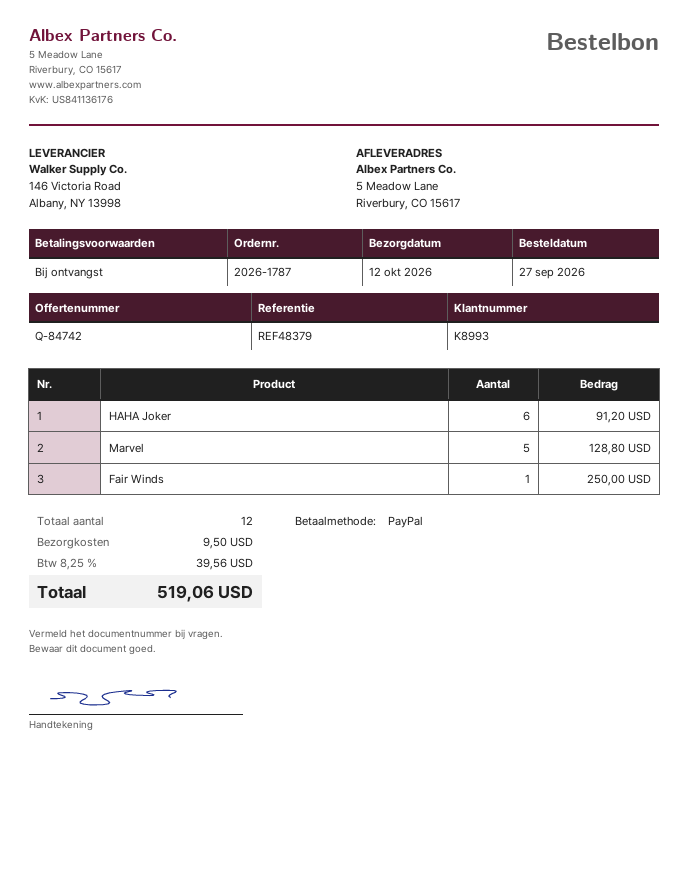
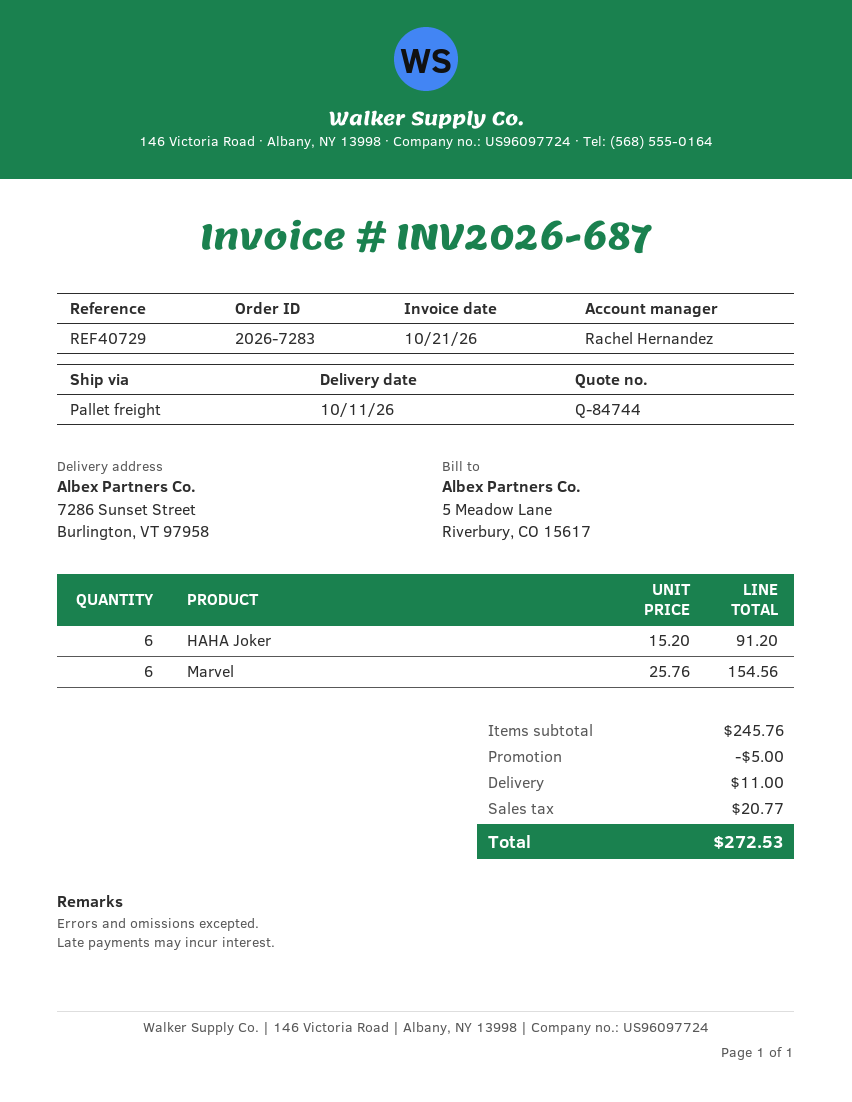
quote number: Q-84742 -> Q-84744
order number: 2026-1787 -> 2026-7283
delivery date: 2026-10-12 -> 2026-10-11
reference: REF48379 -> REF40729
ship to: 5 Meadow Lane, Riverbury, CO 15617 -> 7286 Sunset Street, Burlington, VT 97958
Marvel: 5 for 128.80 -> 6 for 154.56
Fair Winds: 1 for 250.00 -> none
discount: none -> 5.00
shipping: 9.50 -> 11.00
tax: 39.56 -> 20.77
total: 519.06 -> 272.53

